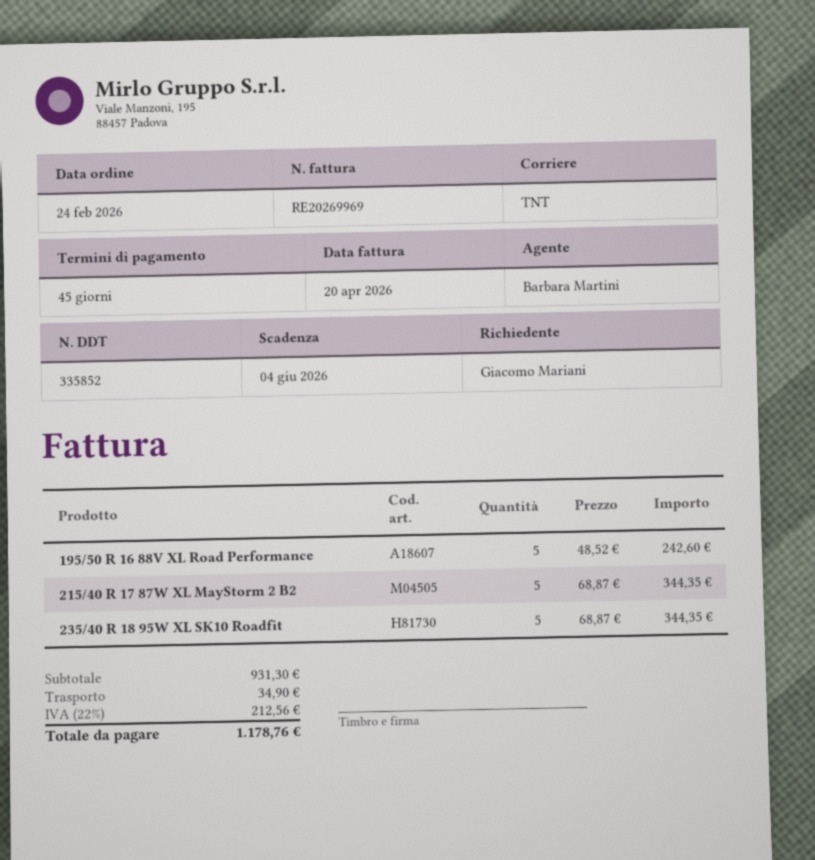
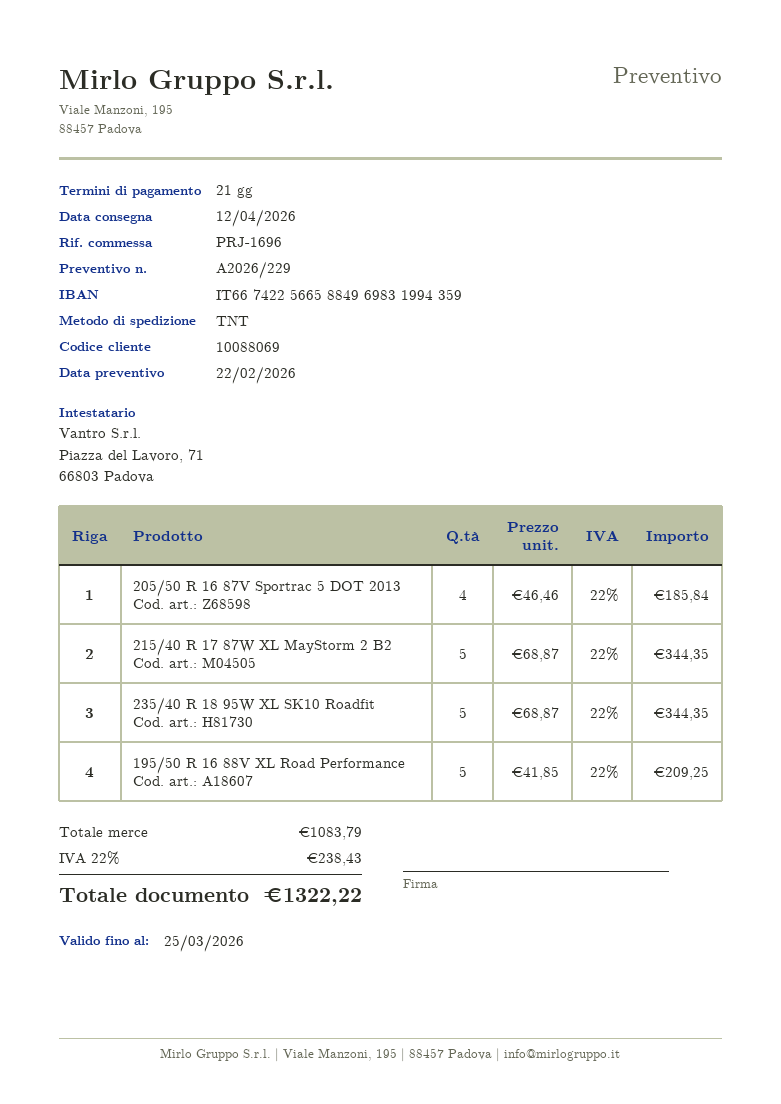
payment terms: 45 days -> 21 days
195/50 R 16 88V XL Road Performance: 5 x 48.52 = 242.60 -> 5 x 41.85 = 209.25
205/50 R 16 87V Sportrac 5 DOT 2013: none -> 4 x 46.46 = 185.84
subtotal: 931.30 -> 1083.79
shipping: 34.90 -> none
tax: 22% = 212.56 -> 22% = 238.43
total: 1178.76 -> 1322.22

